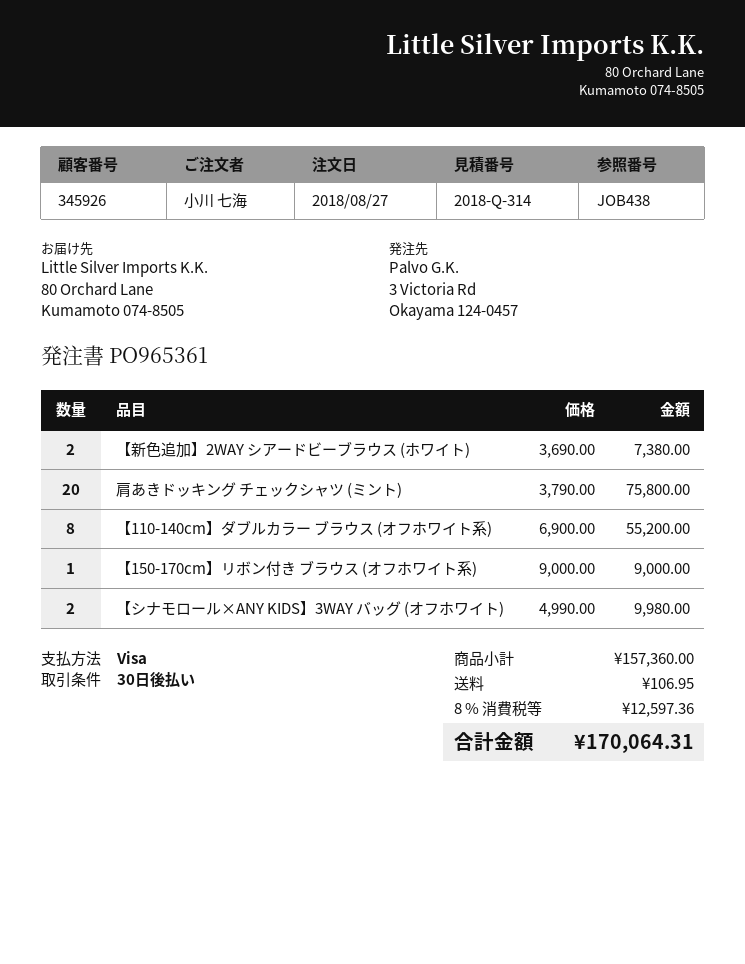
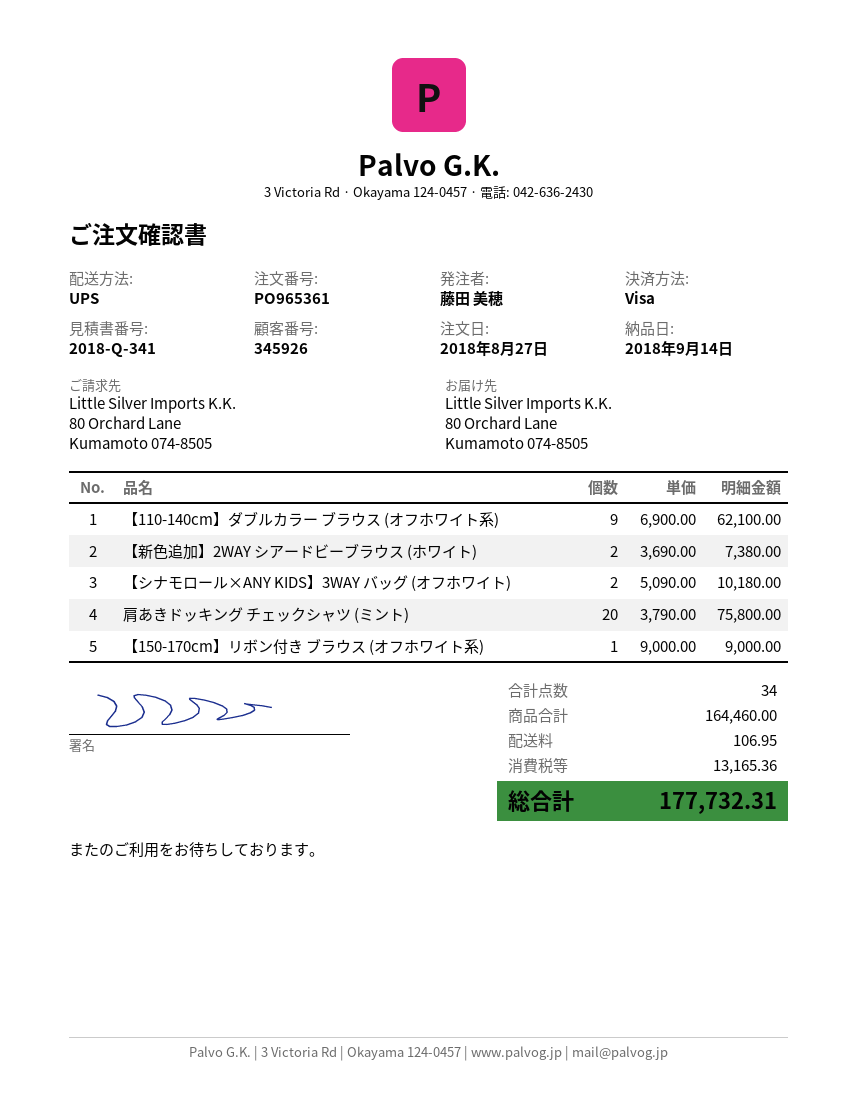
quote number: 2018-Q-314 -> 2018-Q-341
ordered by: 小川 七海 -> 藤田 美穂
【110-140cm】ダブルカラー ブラウス (オフホワイト系): 8 x 6900.00 = 55200.00 -> 9 x 6900.00 = 62100.00
【シナモロール×ANY KIDS】3WAY バッグ (オフホワイト): 2 x 4990.00 = 9980.00 -> 2 x 5090.00 = 10180.00
subtotal: 157360.00 -> 164460.00
tax: 12597.36 -> 13165.36
total: 170064.31 -> 177732.31

